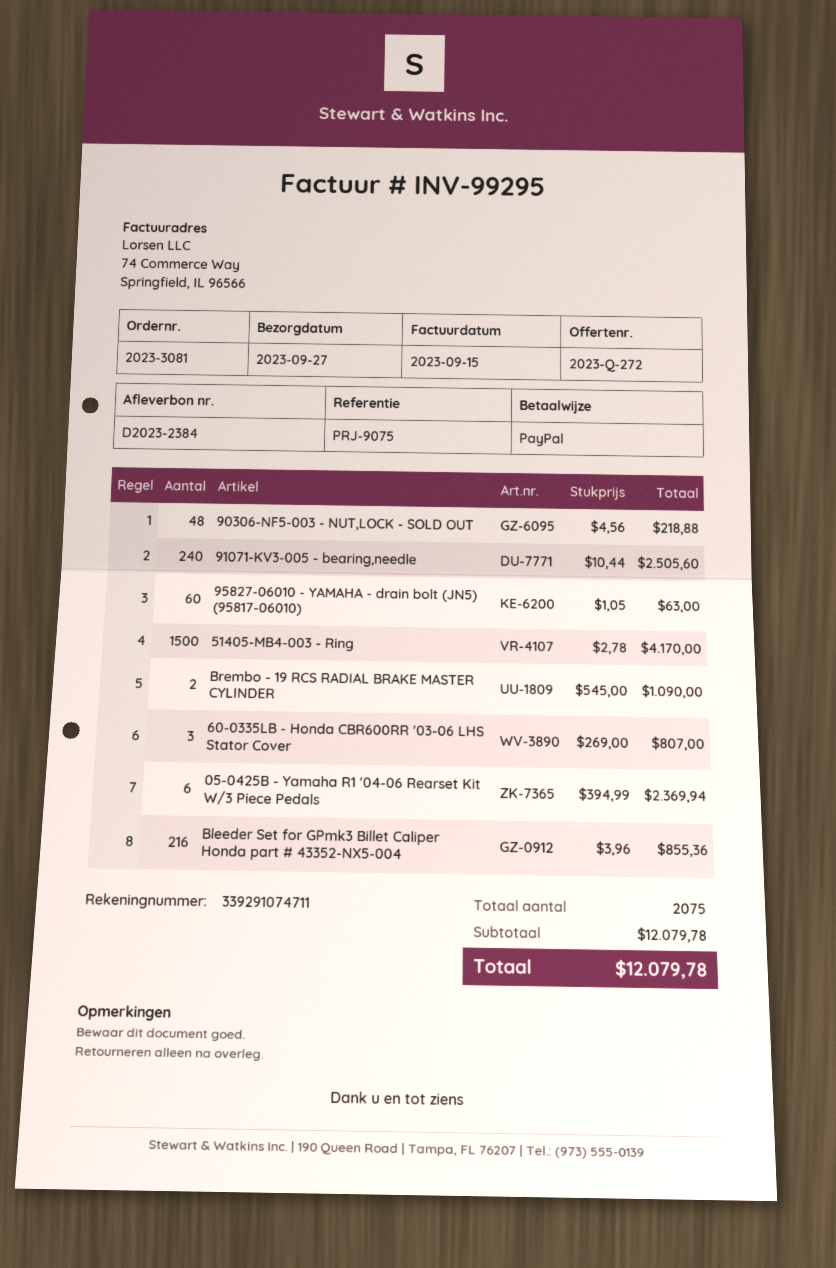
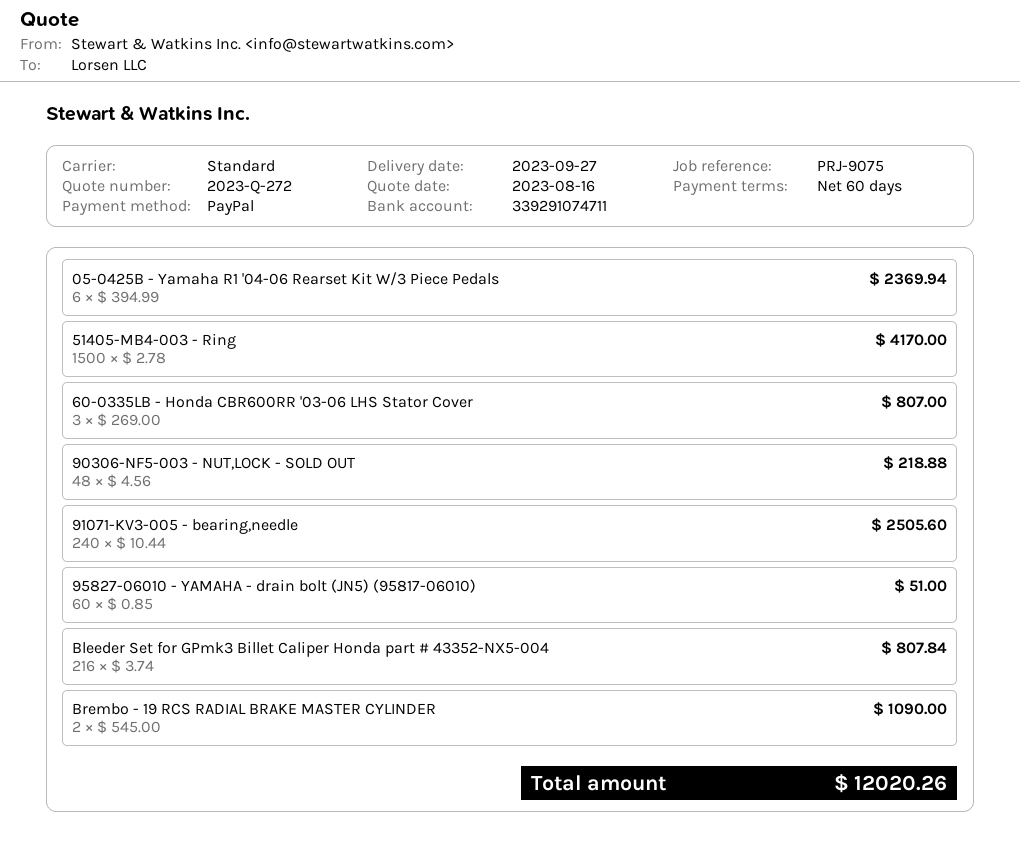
95827-06010 - YAMAHA - drain bolt (JN5) (95817-06010): 60 x 1.05 = 63.00 -> 60 x 0.85 = 51.00
Bleeder Set for GPmk3 Billet Caliper Honda part # 43352-NX5-004: 216 x 3.96 = 855.36 -> 216 x 3.74 = 807.84
total: 12079.78 -> 12020.26

